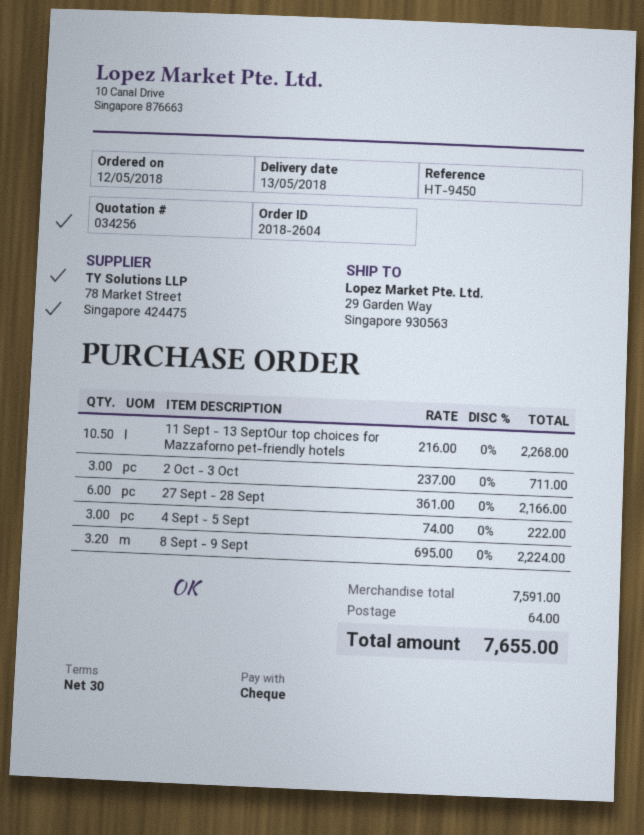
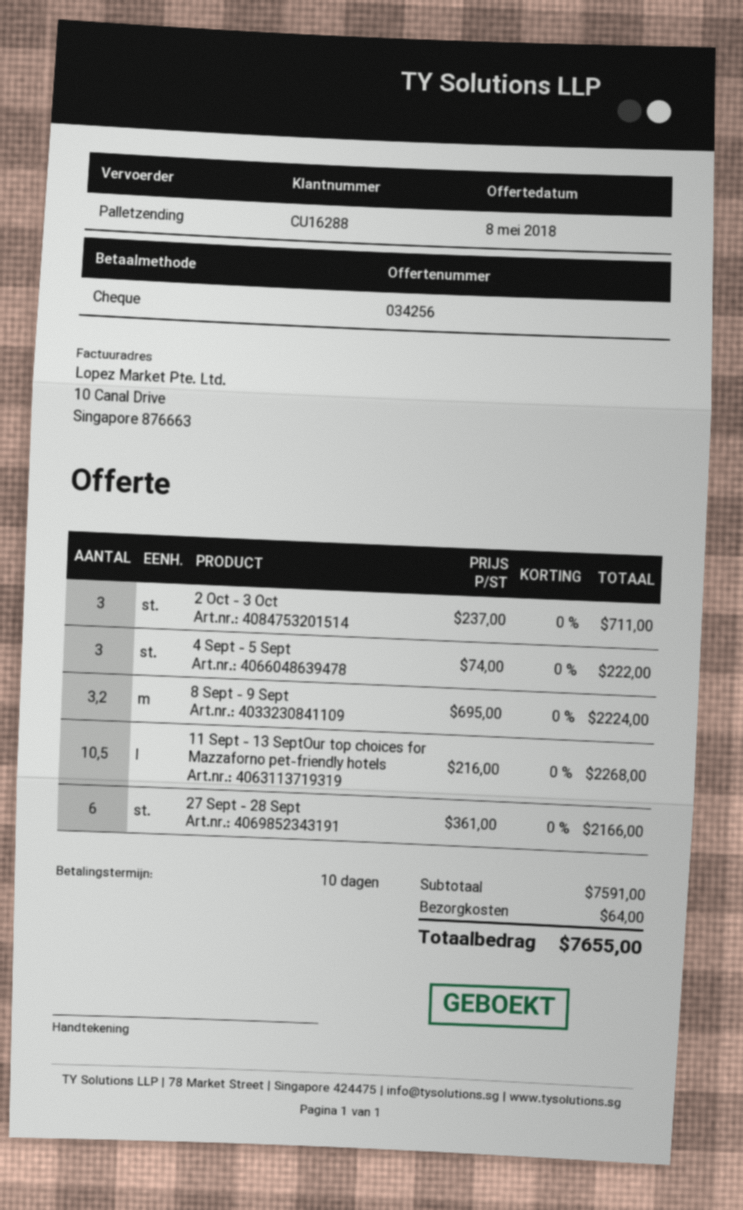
payment terms: 30 days -> 10 days

